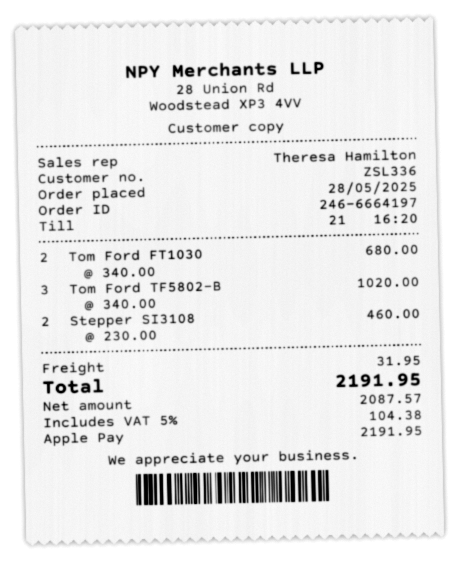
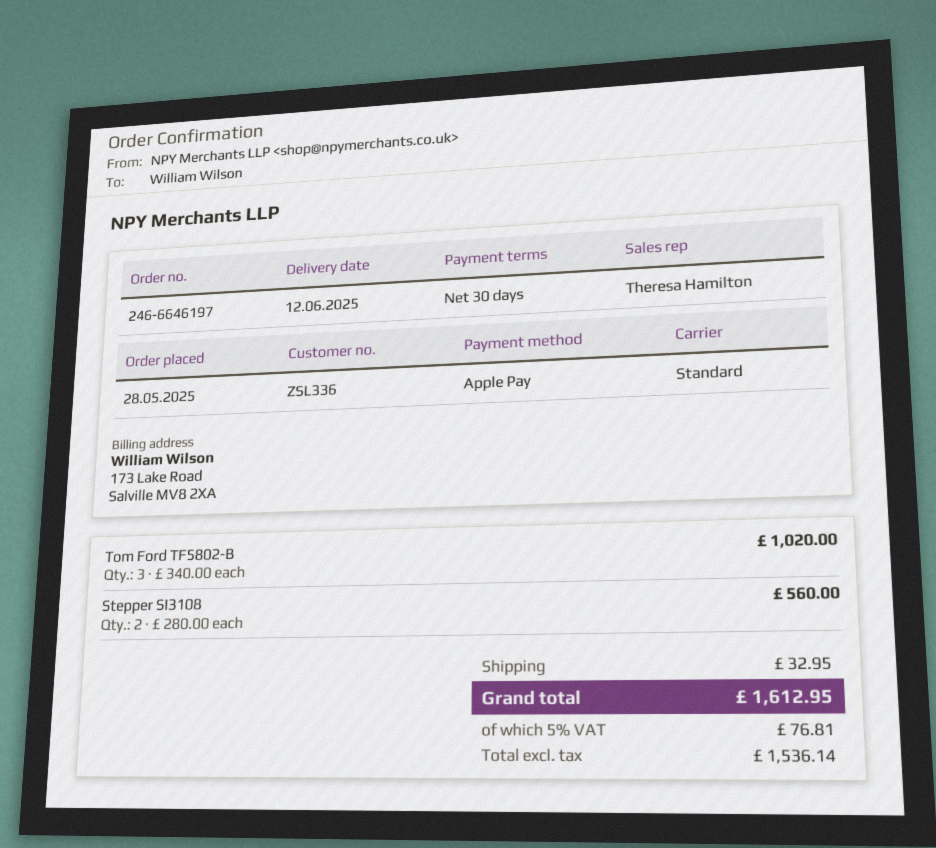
order number: 246-6664197 -> 246-6646197
Tom Ford FT1030: 2 x 340.00 = 680.00 -> none
Stepper SI3108: 2 x 230.00 = 460.00 -> 2 x 280.00 = 560.00
shipping: 31.95 -> 32.95
net: 2087.57 -> 1536.14
tax: 5% = 104.38 -> 5% = 76.81
total: 2191.95 -> 1612.95

